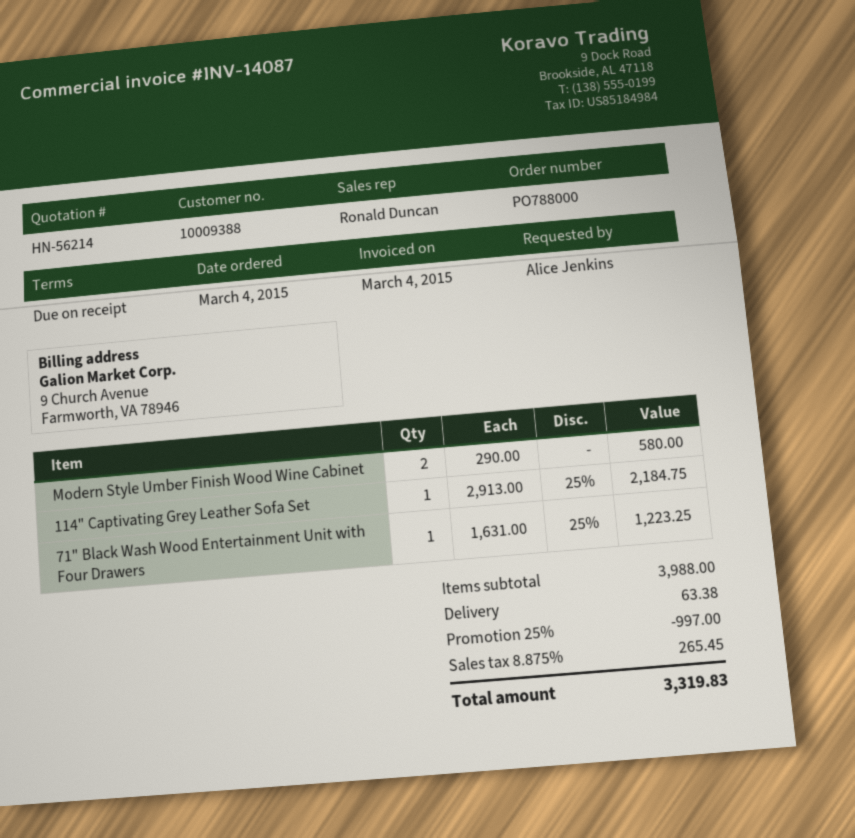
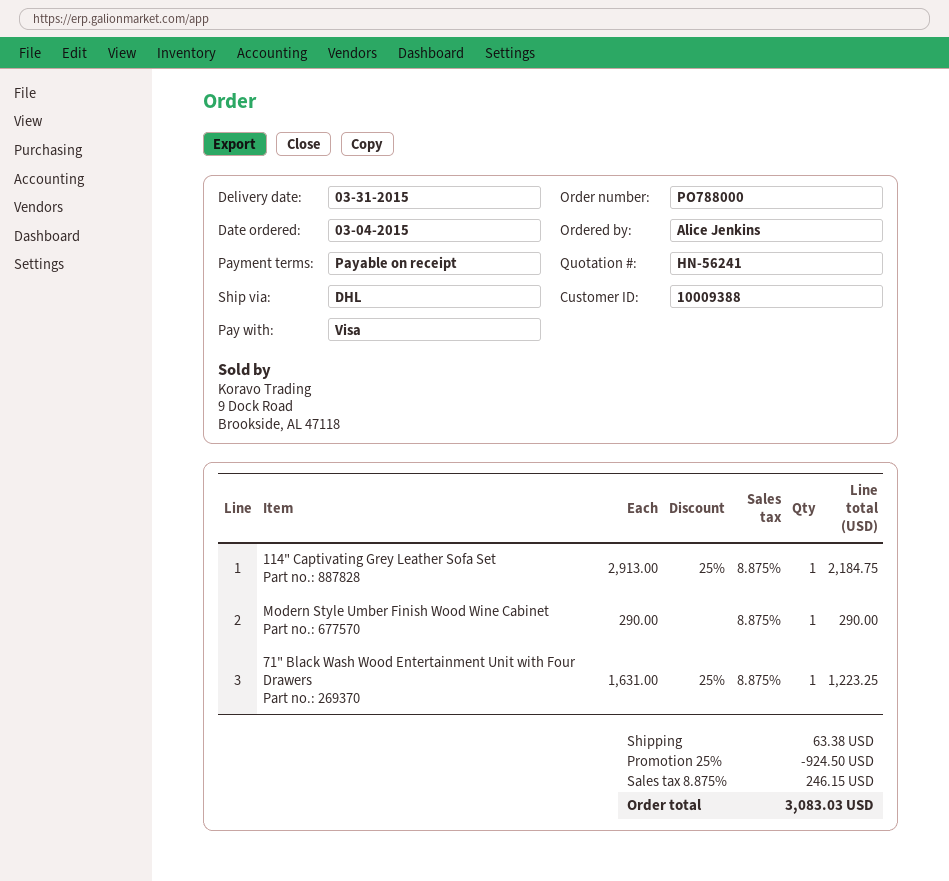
quote number: HN-56214 -> HN-56241
Modern Style Umber Finish Wood Wine Cabinet: 2 x 290.00 = 580.00 -> 1 x 290.00 = 290.00
discount: 25% = 997.00 -> 25% = 924.50
tax: 8.875% = 265.45 -> 8.875% = 246.15
total: 3319.83 -> 3083.03

